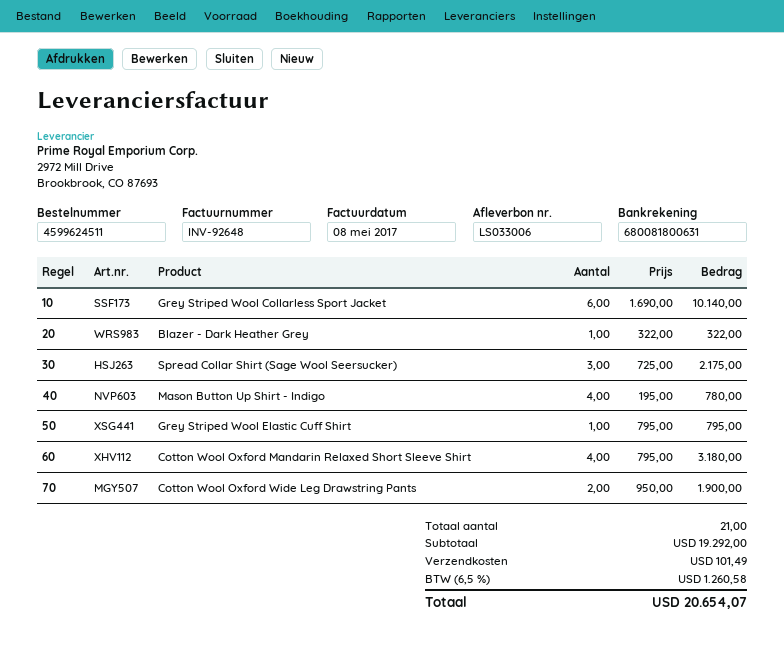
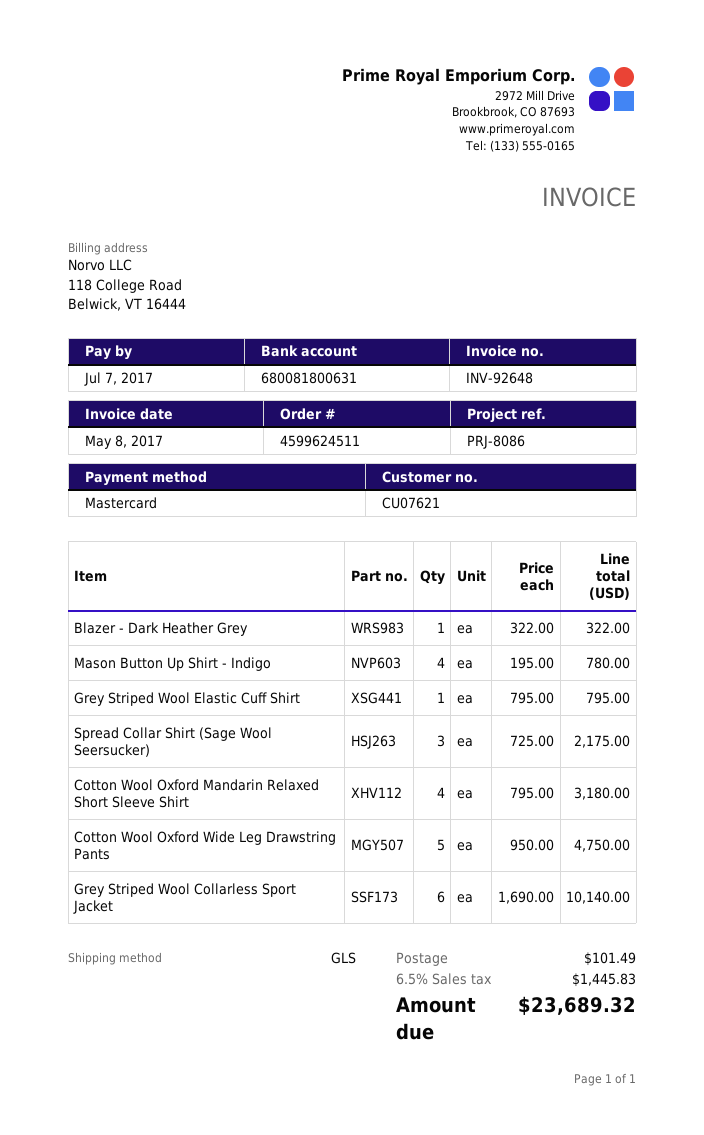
Cotton Wool Oxford Wide Leg Drawstring Pants: 2 x 950.00 = 1900.00 -> 5 x 950.00 = 4750.00
tax: 6.5% = 1260.58 -> 6.5% = 1445.83
total: 20654.07 -> 23689.32

